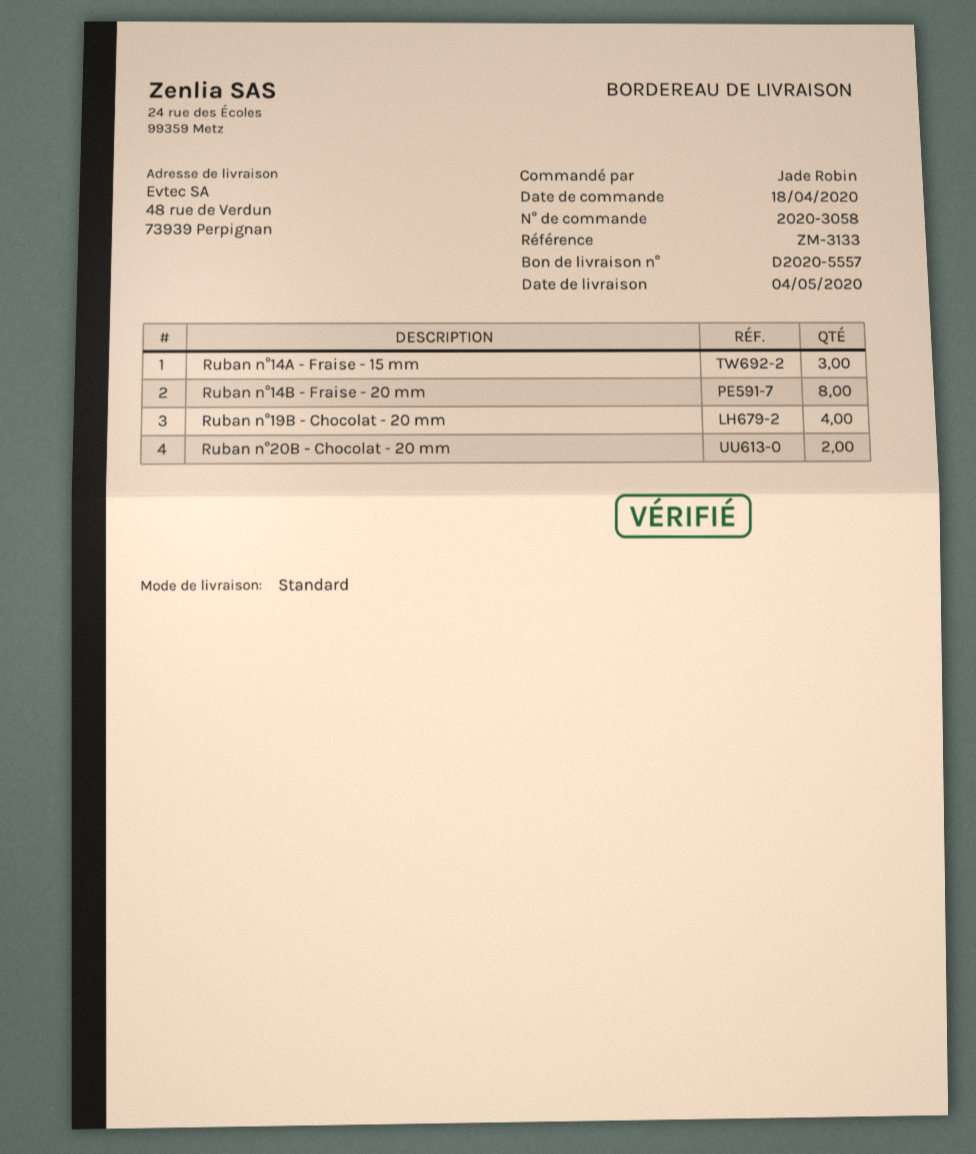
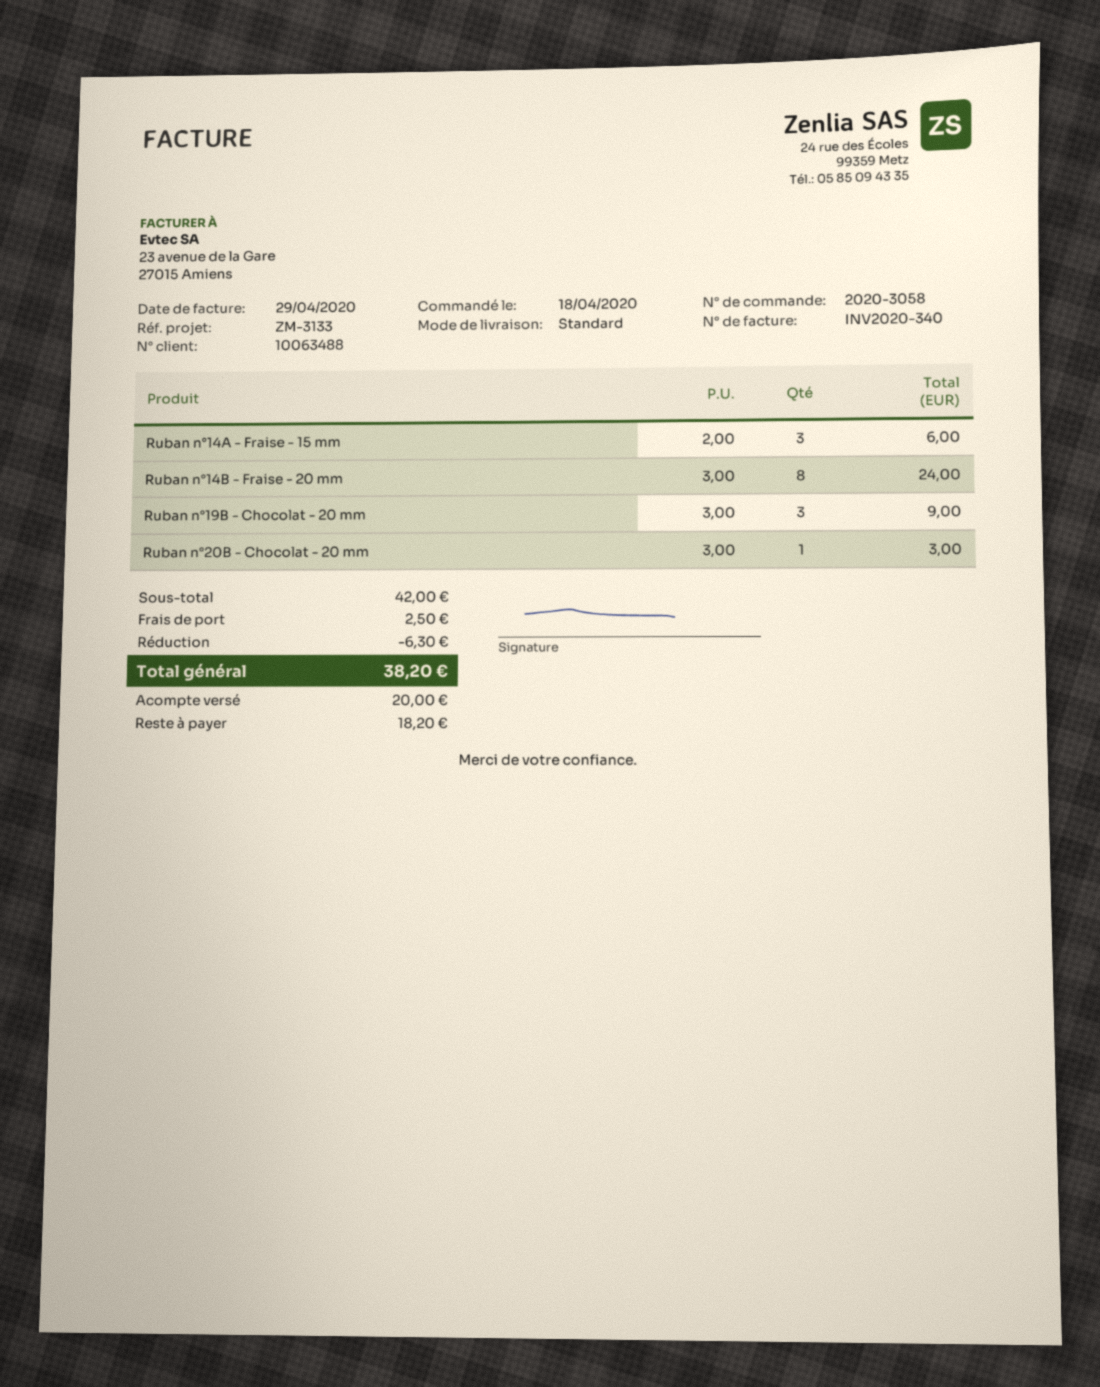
Ruban n°19B - Chocolat - 20 mm: 4 -> 3
Ruban n°20B - Chocolat - 20 mm: 2 -> 1

